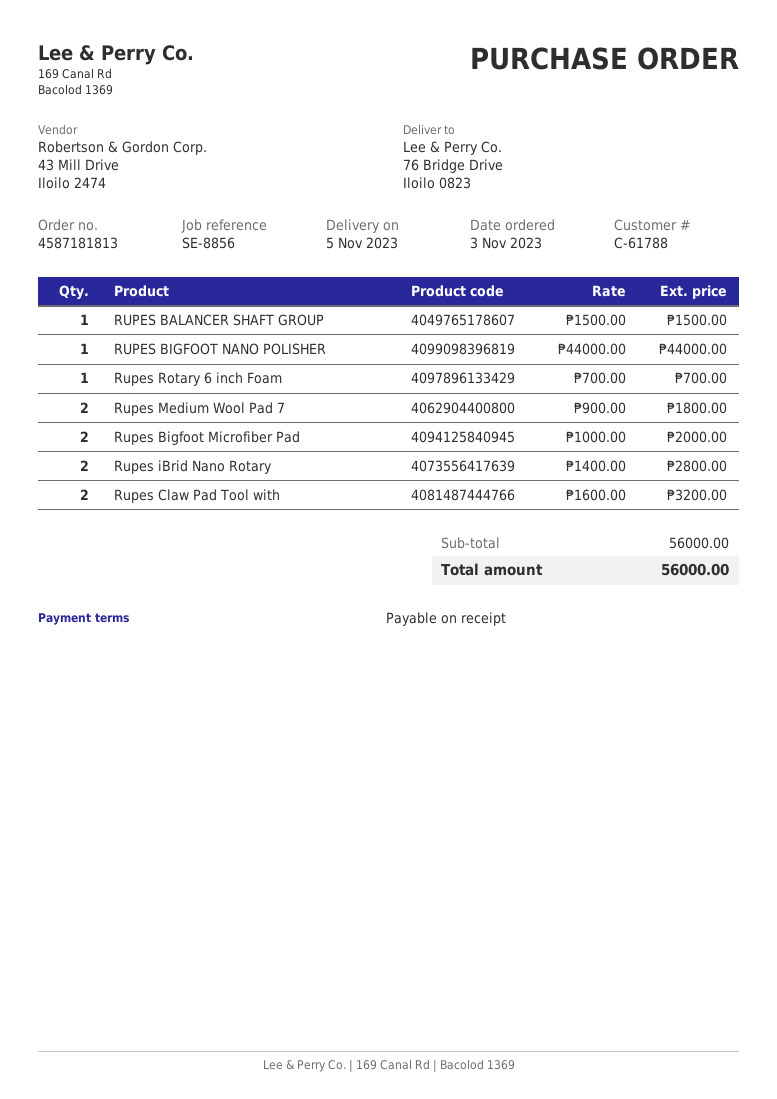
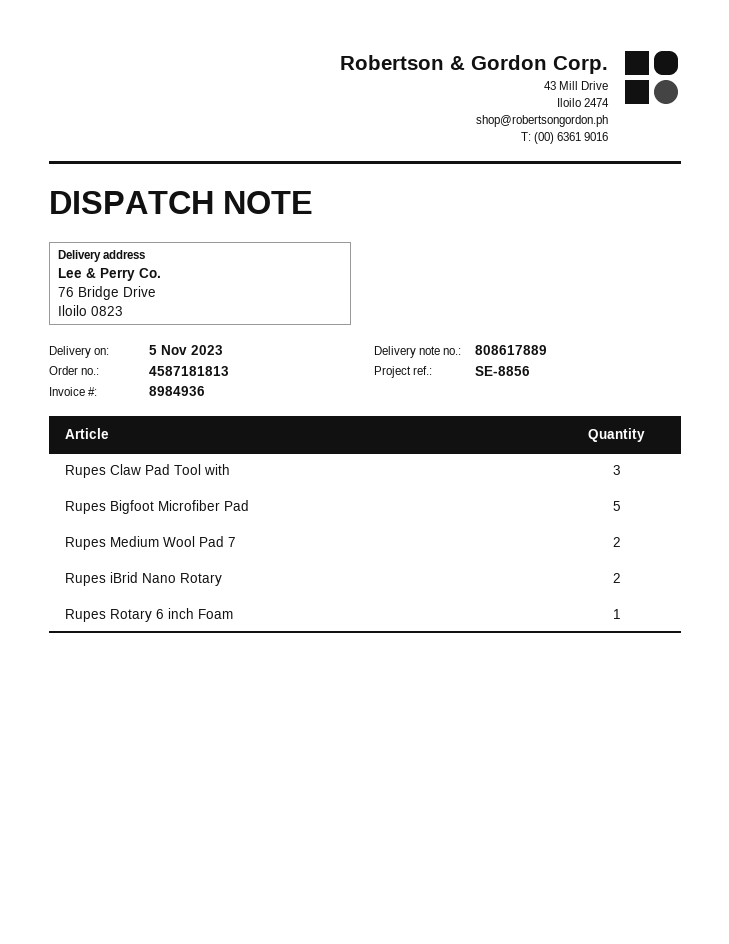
RUPES BALANCER SHAFT GROUP: 1 -> none
RUPES BIGFOOT NANO POLISHER: 1 -> none
Rupes Bigfoot Microfiber Pad: 2 -> 5
Rupes Claw Pad Tool with: 2 -> 3

